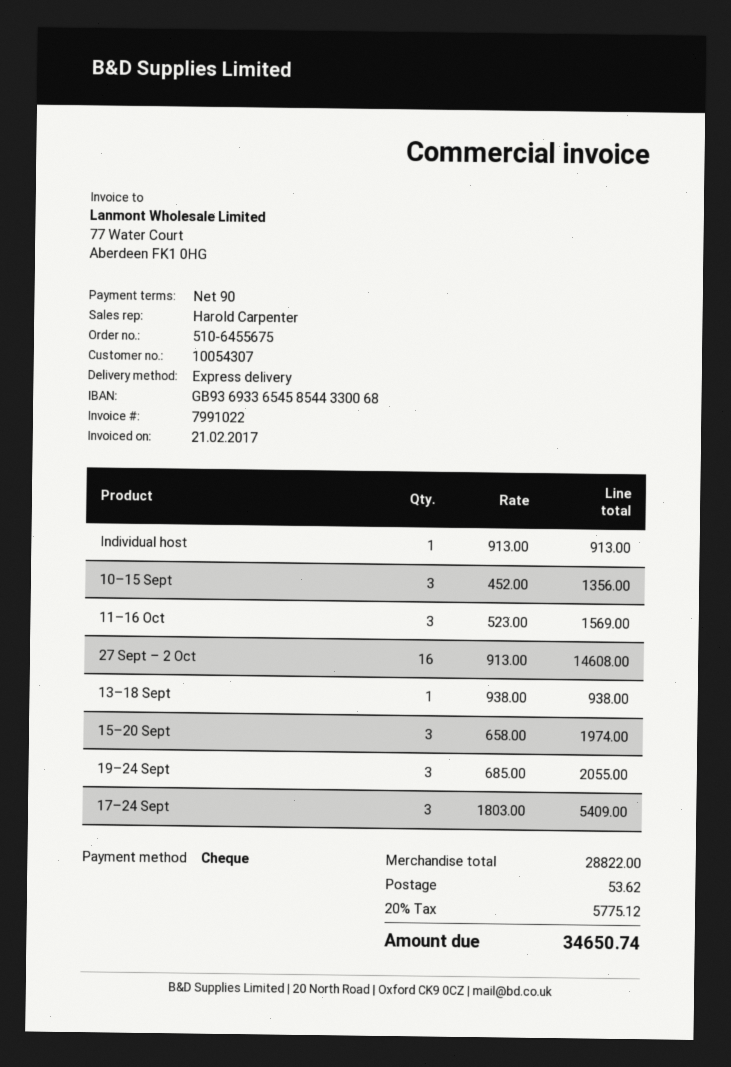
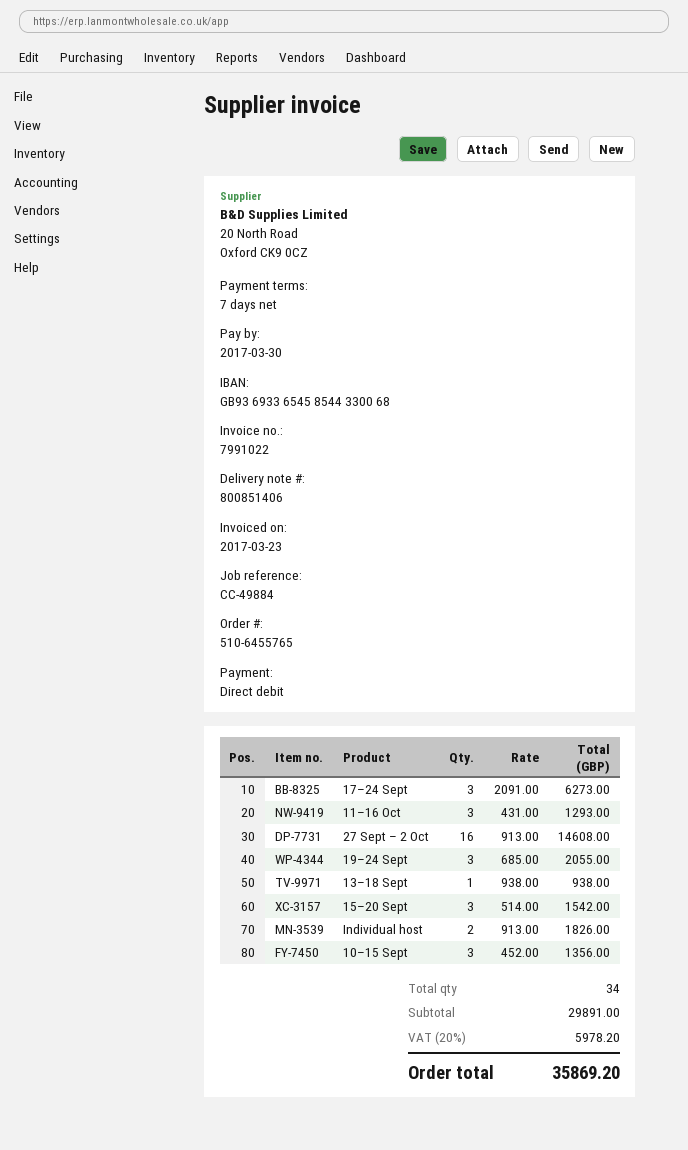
order number: 510-6455675 -> 510-6455765
invoice date: 2017-02-21 -> 2017-03-23
payment terms: 90 days -> 7 days
payment method: cheque -> direct debit
Individual host: 1 x 913.00 = 913.00 -> 2 x 913.00 = 1826.00
11–16 Oct: 3 x 523.00 = 1569.00 -> 3 x 431.00 = 1293.00
15–20 Sept: 3 x 658.00 = 1974.00 -> 3 x 514.00 = 1542.00
17–24 Sept: 3 x 1803.00 = 5409.00 -> 3 x 2091.00 = 6273.00
subtotal: 28822.00 -> 29891.00
shipping: 53.62 -> none
tax: 20% = 5775.12 -> 20% = 5978.20
total: 34650.74 -> 35869.20

